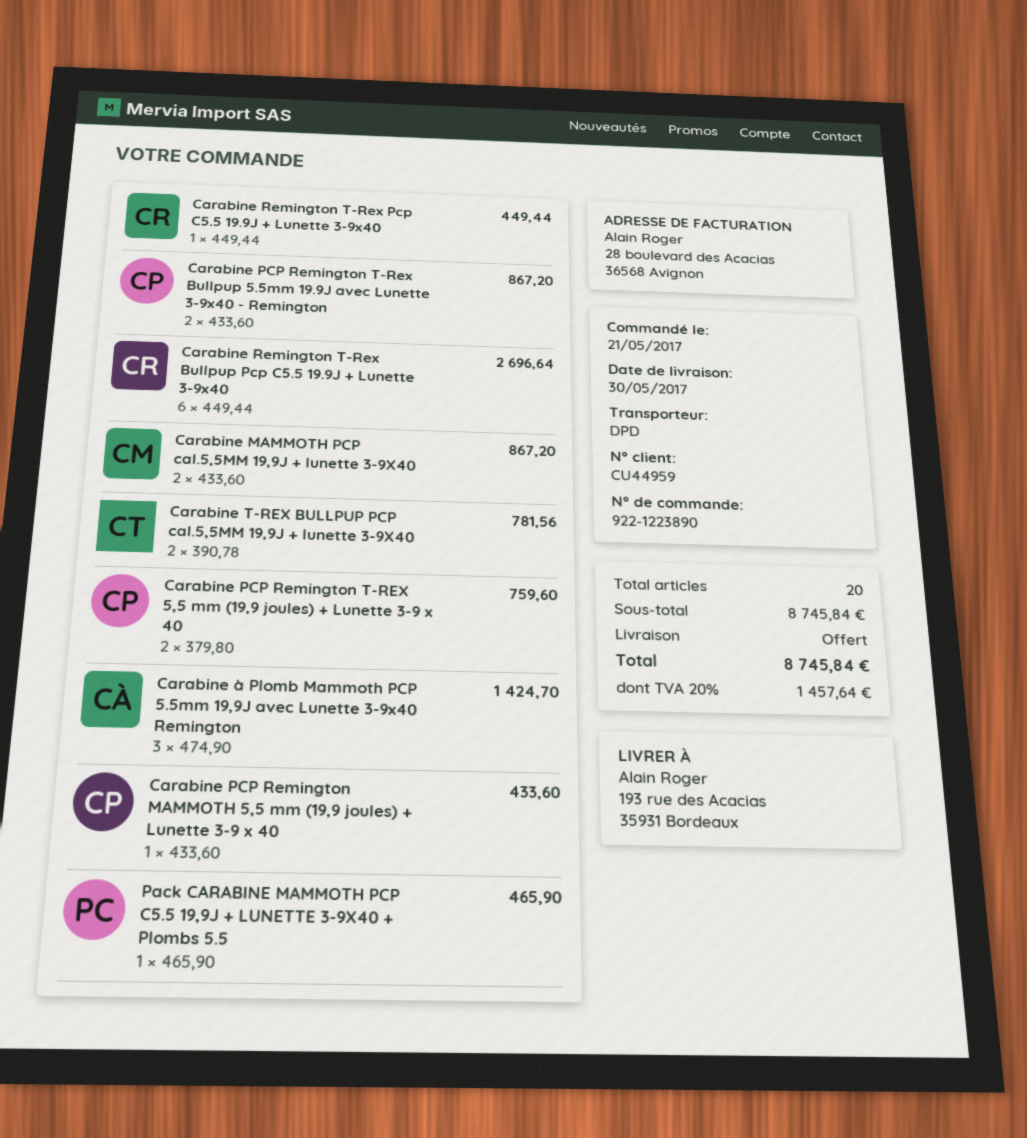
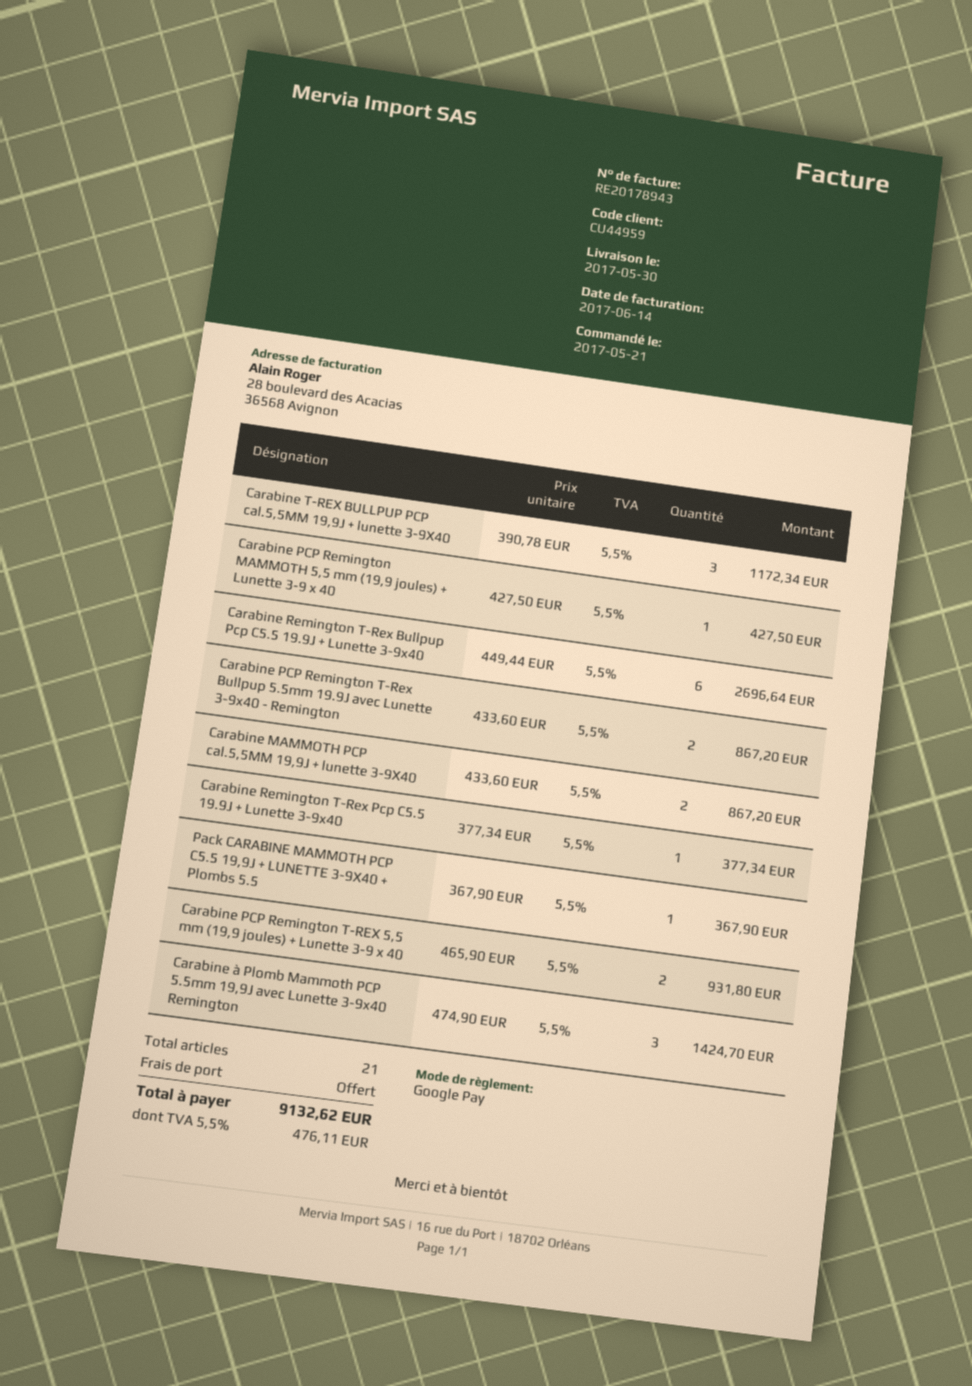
Carabine Remington T-Rex Pcp C5.5 19.9J + Lunette 3-9x40: 1 x 449.44 = 449.44 -> 1 x 377.34 = 377.34
Carabine T-REX BULLPUP PCP cal.5,5MM 19,9J + lunette 3-9X40: 2 x 390.78 = 781.56 -> 3 x 390.78 = 1172.34
Carabine PCP Remington T-REX 5,5 mm (19,9 joules) + Lunette 3-9 x 40: 2 x 379.80 = 759.60 -> 2 x 465.90 = 931.80
Carabine PCP Remington MAMMOTH 5,5 mm (19,9 joules) + Lunette 3-9 x 40: 1 x 433.60 = 433.60 -> 1 x 427.50 = 427.50
Pack CARABINE MAMMOTH PCP C5.5 19,9J + LUNETTE 3-9X40 + Plombs 5.5: 1 x 465.90 = 465.90 -> 1 x 367.90 = 367.90
total quantity: 20 -> 21
tax: 20% = 1457.64 -> 5.5% = 476.11
total: 8745.84 -> 9132.62

